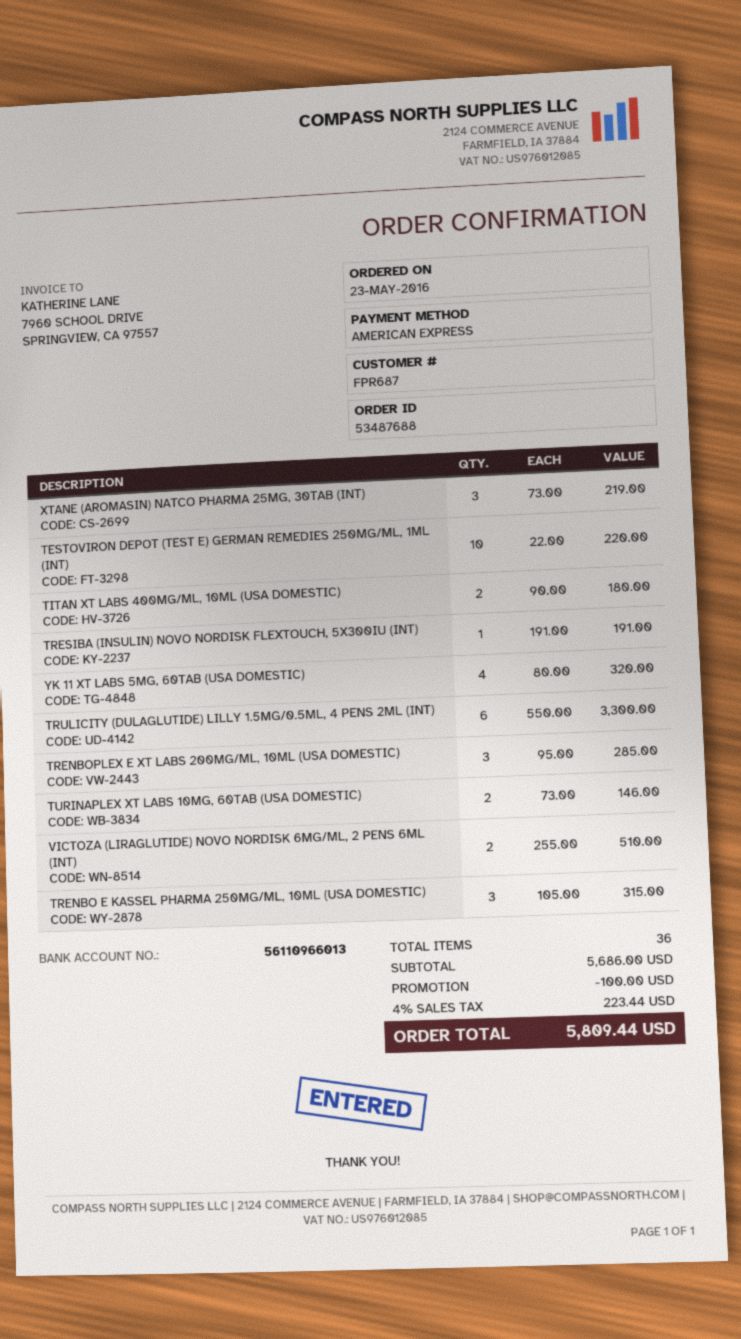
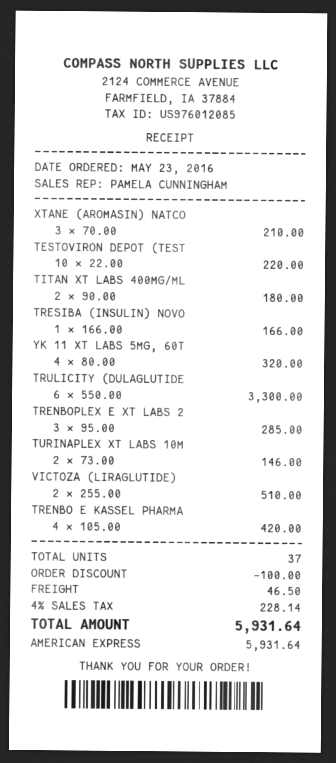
XTANE (AROMASIN) NATCO PHARMA 25MG, 30TAB (INT): 3 x 73.00 = 219.00 -> 3 x 70.00 = 210.00
TRESIBA (INSULIN) NOVO NORDISK FLEXTOUCH, 5X300IU (INT): 1 x 191.00 = 191.00 -> 1 x 166.00 = 166.00
TRENBO E KASSEL PHARMA 250MG/ML, 10ML (USA DOMESTIC): 3 x 105.00 = 315.00 -> 4 x 105.00 = 420.00
total quantity: 36 -> 37
shipping: none -> 46.50
tax: 4% = 223.44 -> 4% = 228.14
total: 5809.44 -> 5931.64

